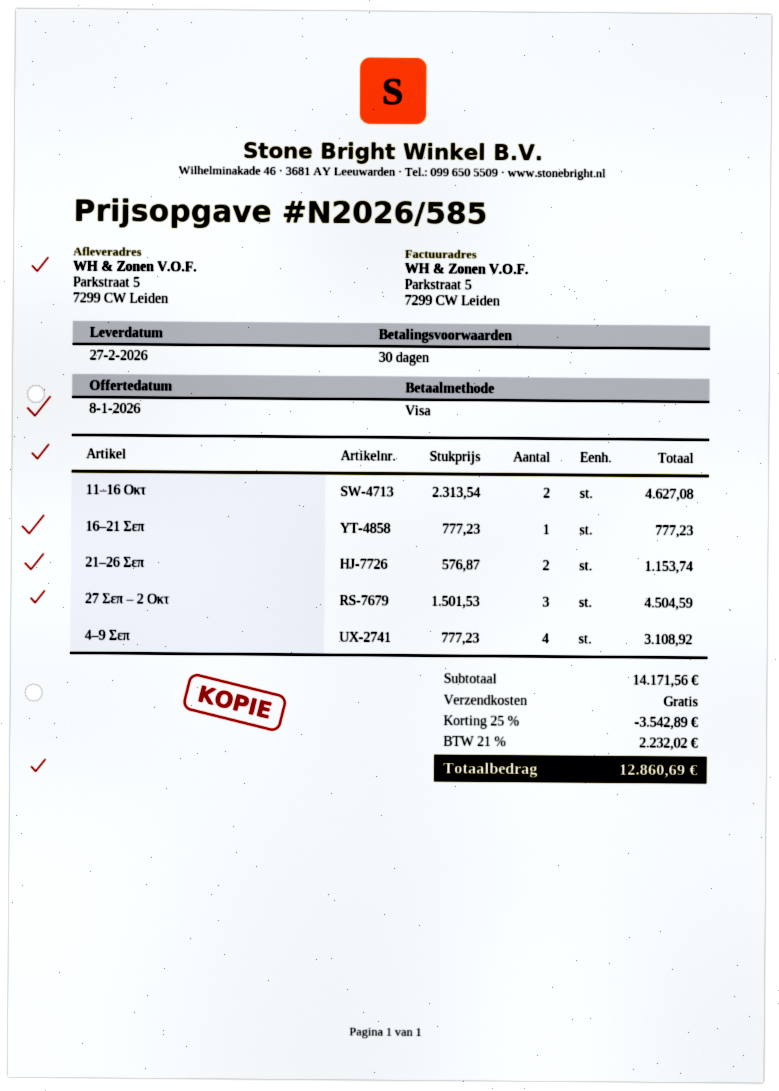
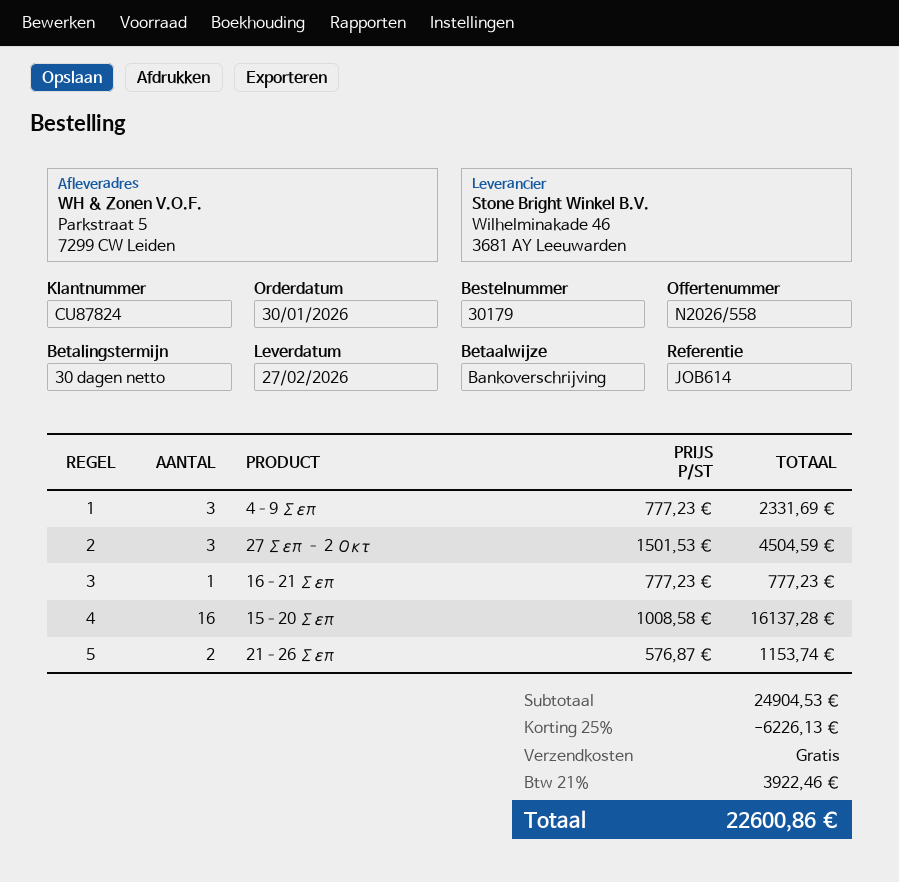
quote number: N2026/585 -> N2026/558
payment method: Visa -> bank transfer
11–16 Οκτ: 2 x 2313.54 = 4627.08 -> none
4–9 Σεπ: 4 x 777.23 = 3108.92 -> 3 x 777.23 = 2331.69
15–20 Σεπ: none -> 16 x 1008.58 = 16137.28
subtotal: 14171.56 -> 24904.53
discount: 25% = 3542.89 -> 25% = 6226.13
tax: 21% = 2232.02 -> 21% = 3922.46
total: 12860.69 -> 22600.86

